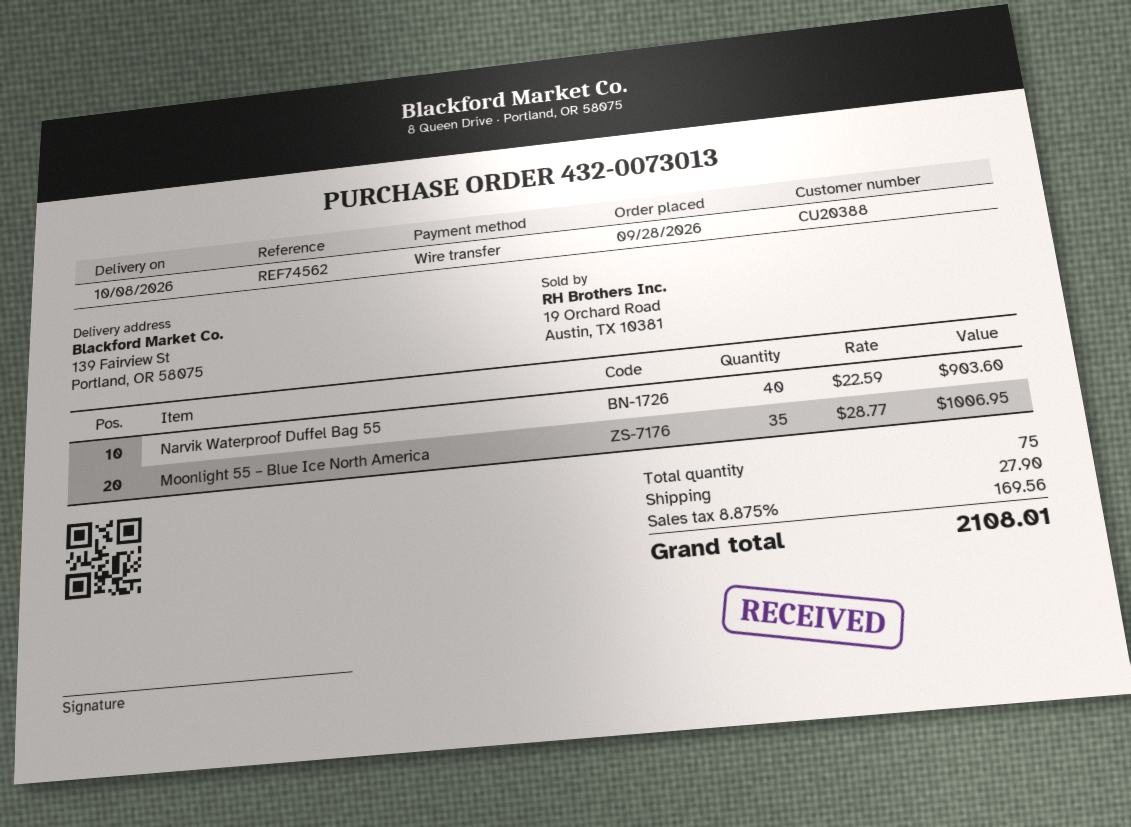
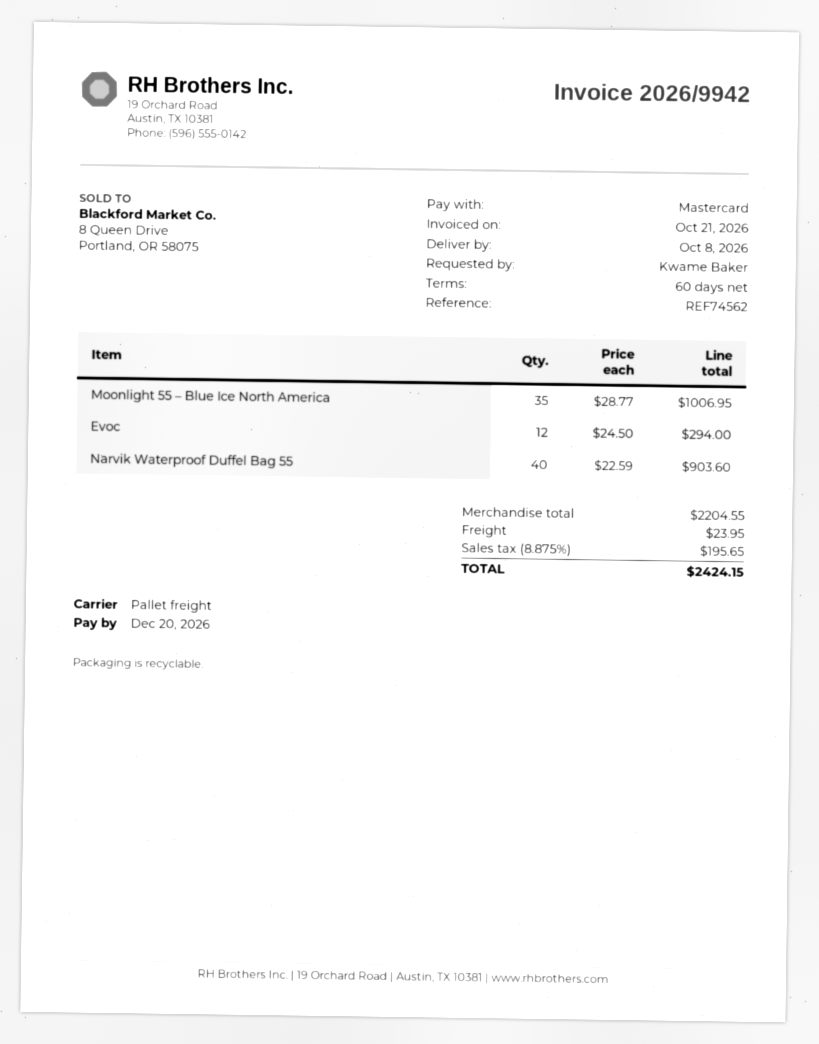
payment method: bank transfer -> Mastercard
Evoc: none -> 12 x 24.50 = 294.00
shipping: 27.90 -> 23.95
tax: 8.875% = 169.56 -> 8.875% = 195.65
total: 2108.01 -> 2424.15

